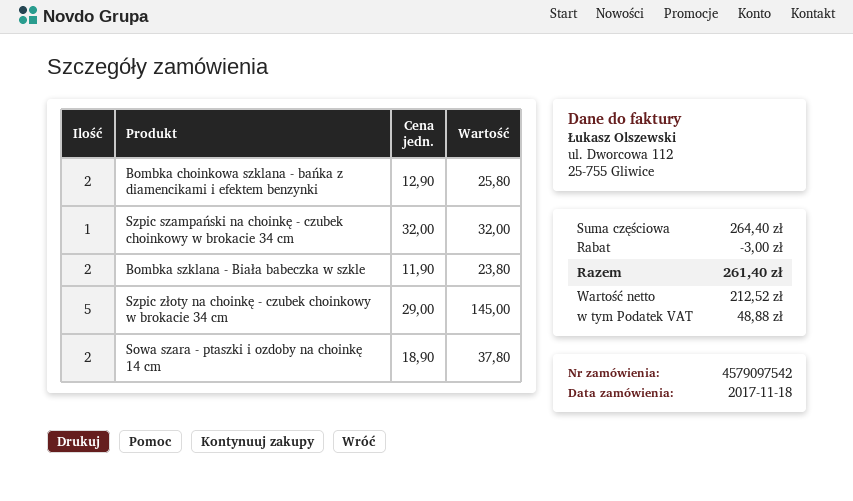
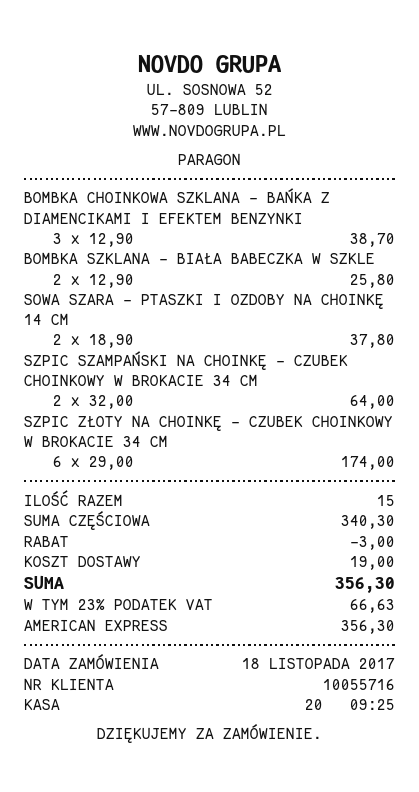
Bombka choinkowa szklana - bańka z diamencikami i efektem benzynki: 2 x 12.90 = 25.80 -> 3 x 12.90 = 38.70
Szpic szampański na choinkę - czubek choinkowy w brokacie 34 cm: 1 x 32.00 = 32.00 -> 2 x 32.00 = 64.00
Bombka szklana - Biała babeczka w szkle: 2 x 11.90 = 23.80 -> 2 x 12.90 = 25.80
Szpic złoty na choinkę - czubek choinkowy w brokacie 34 cm: 5 x 29.00 = 145.00 -> 6 x 29.00 = 174.00
subtotal: 264.40 -> 340.30
shipping: none -> 19.00
tax: 48.88 -> 66.63
total: 261.40 -> 356.30

